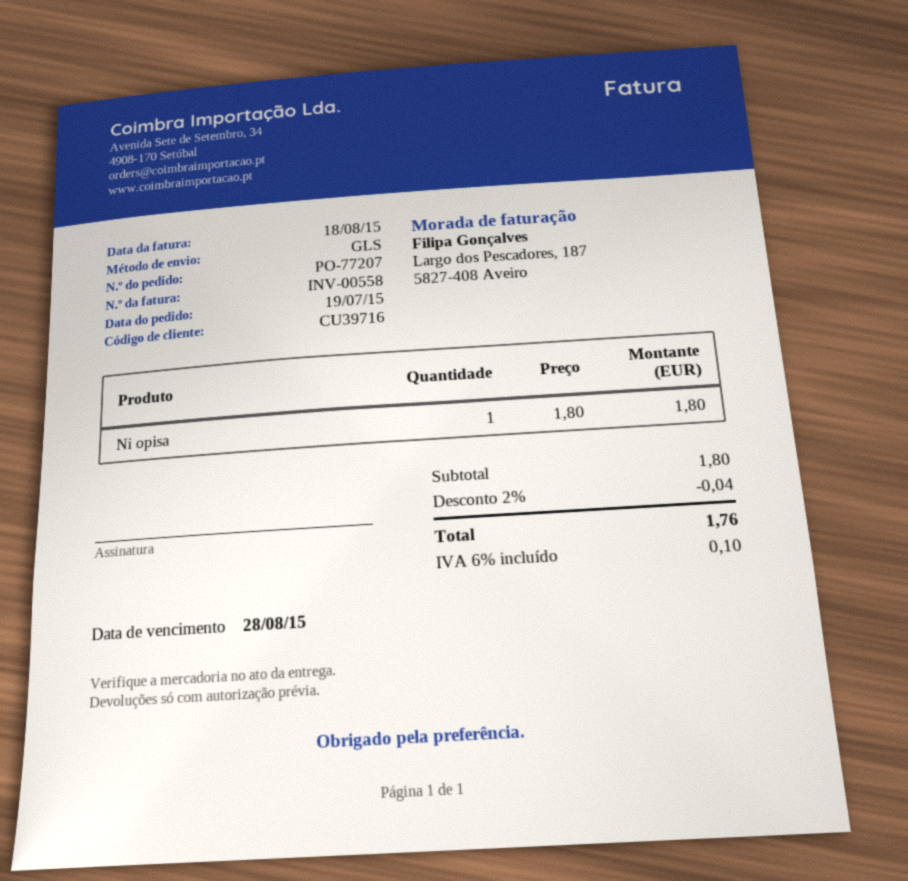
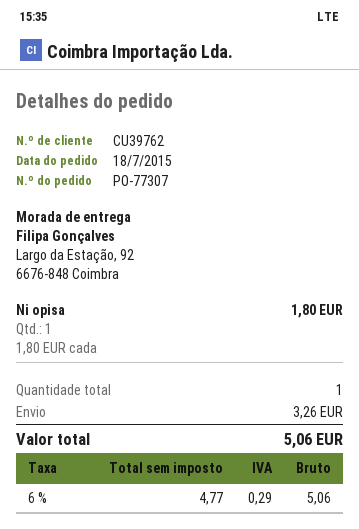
order number: PO-77207 -> PO-77307
order date: 2015-07-19 -> 2015-07-18
customer number: CU39716 -> CU39762
discount: 2% = 0.04 -> none
shipping: none -> 3.26
tax: 6% = 0.10 -> 6% = 0.29
total: 1.76 -> 5.06

